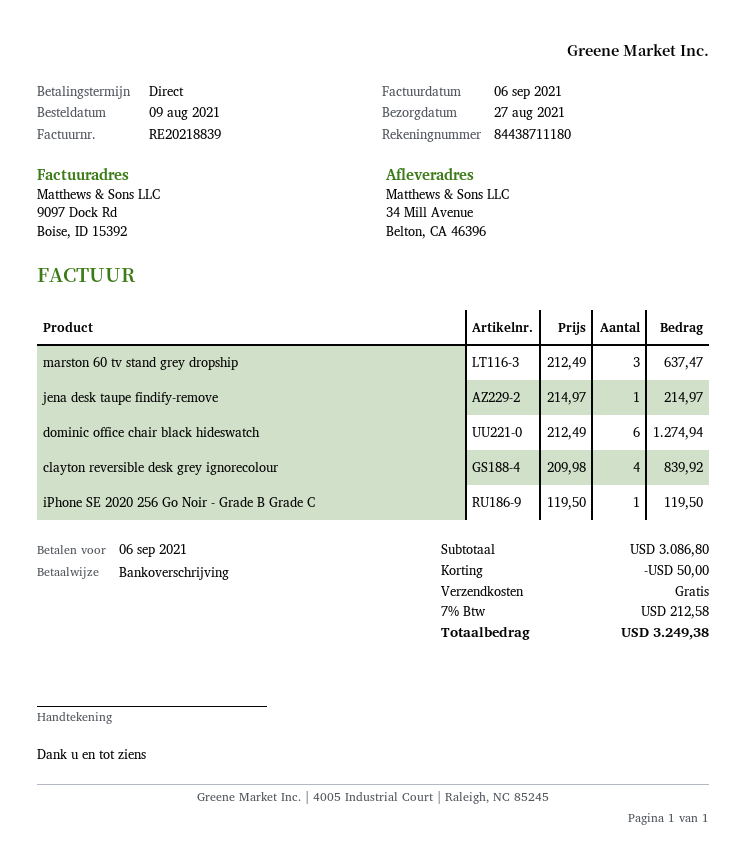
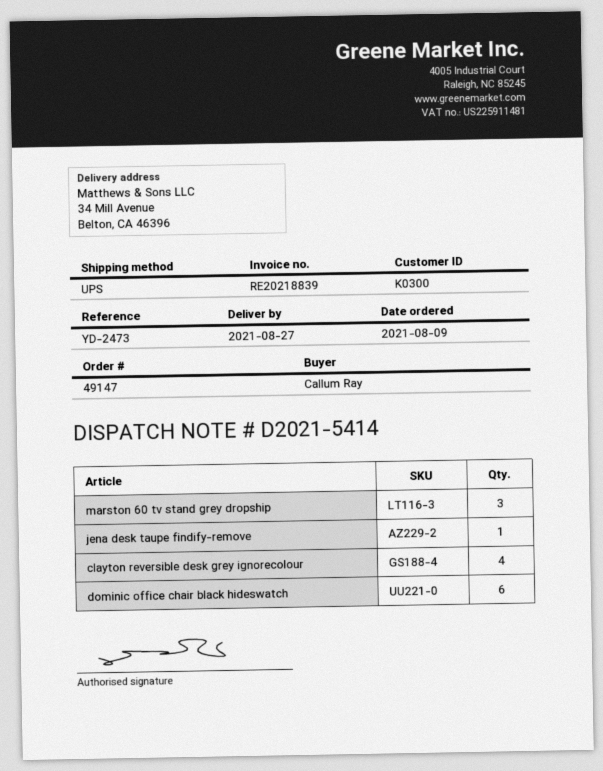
iPhone SE 2020 256 Go Noir - Grade B Grade C: 1 -> none

